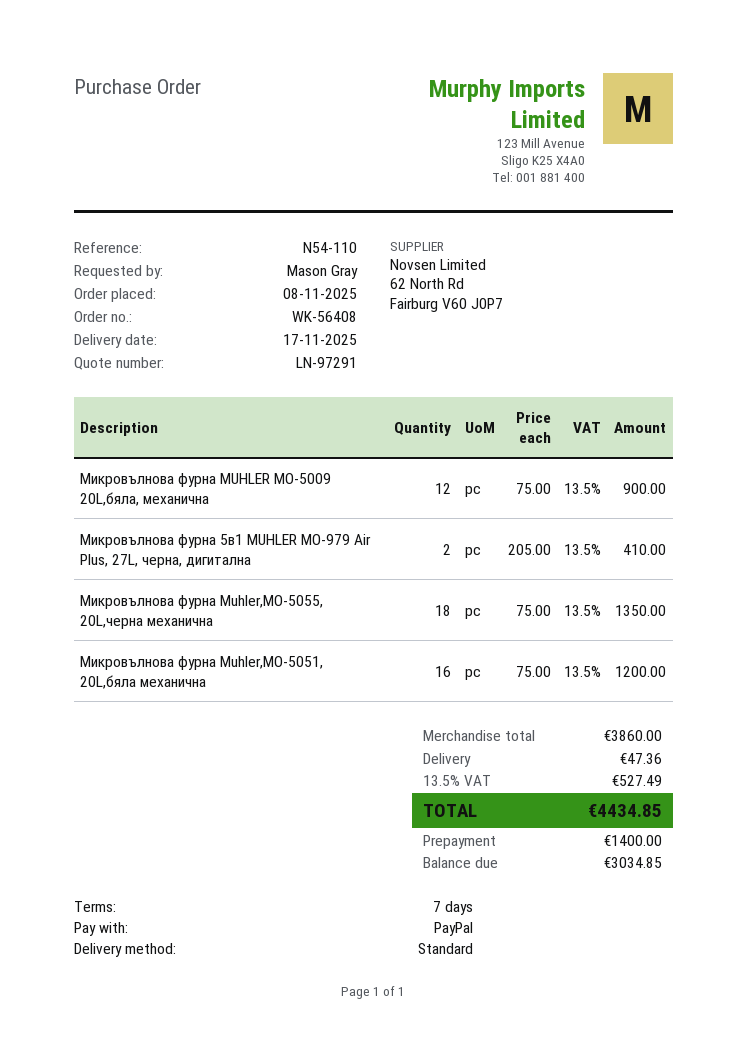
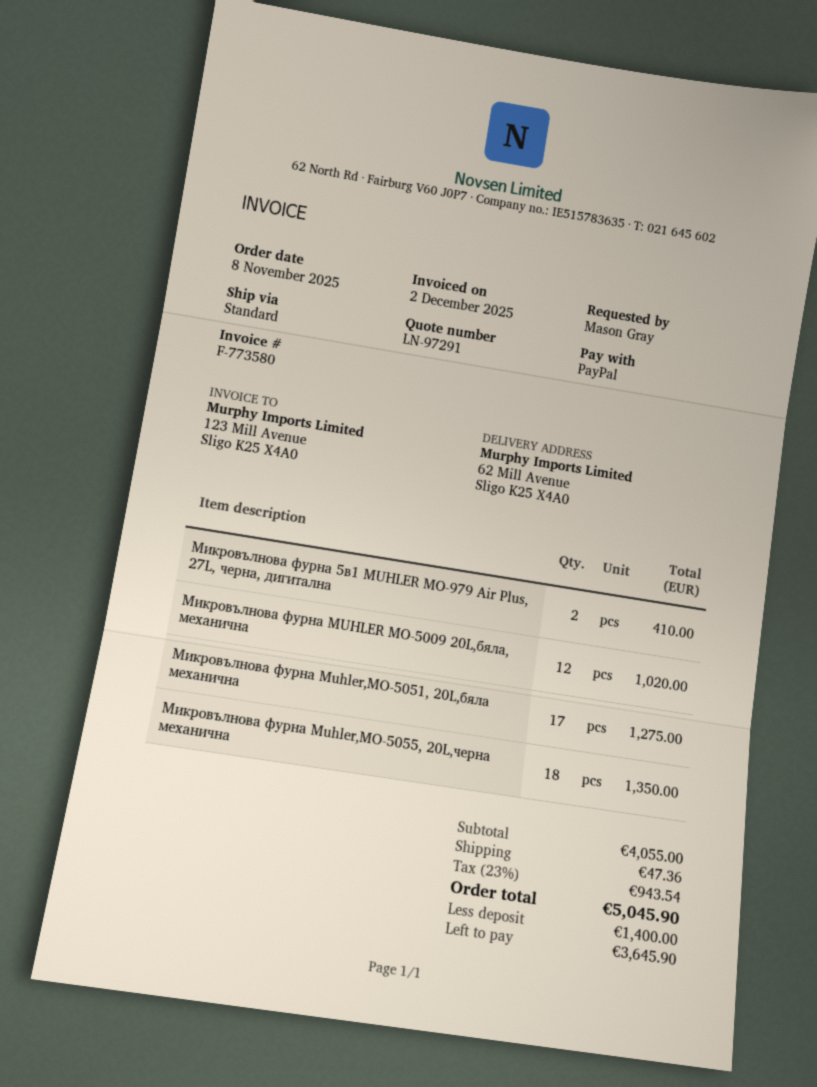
Микровълнова фурна MUHLER MO-5009 20L,бяла, механична: 12 for 900.00 -> 12 for 1020.00
Микровълнова фурна Muhler,MO-5051, 20L,бяла механична: 16 for 1200.00 -> 17 for 1275.00
subtotal: 3860.00 -> 4055.00
tax: 13.5% = 527.49 -> 23% = 943.54
total: 4434.85 -> 5045.90
balance: 3034.85 -> 3645.90

